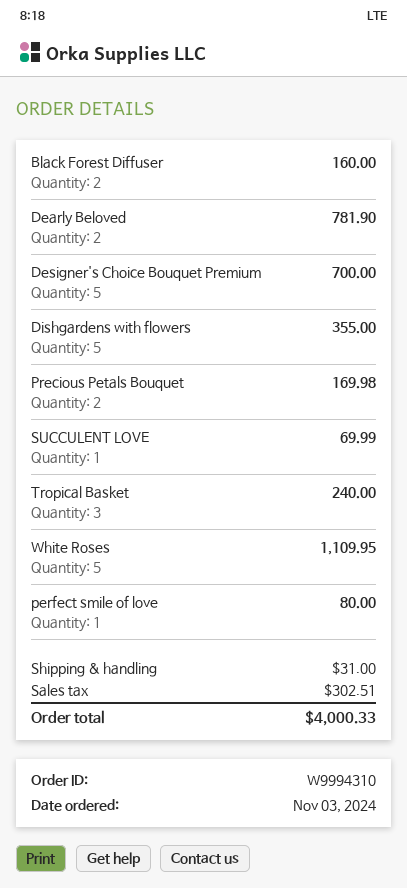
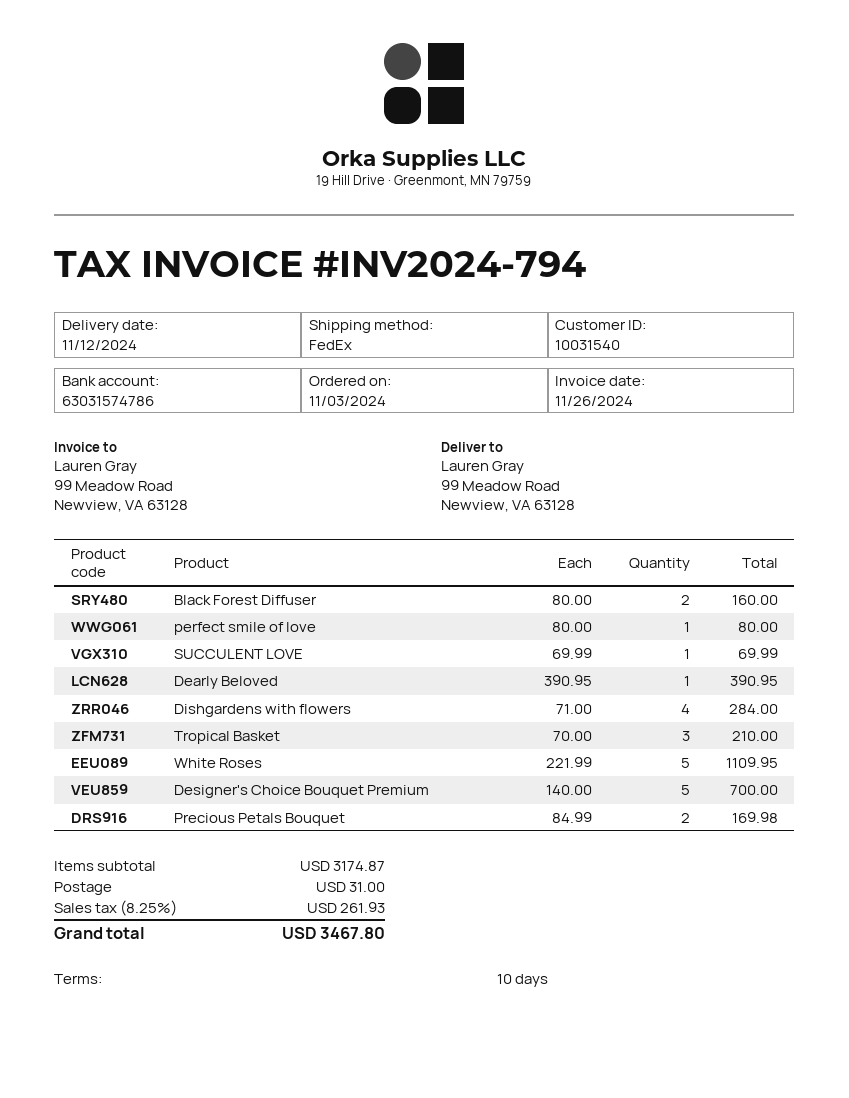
Dearly Beloved: 2 for 781.90 -> 1 for 390.95
Dishgardens with flowers: 5 for 355.00 -> 4 for 284.00
Tropical Basket: 3 for 240.00 -> 3 for 210.00
tax: 302.51 -> 261.93
total: 4000.33 -> 3467.80

